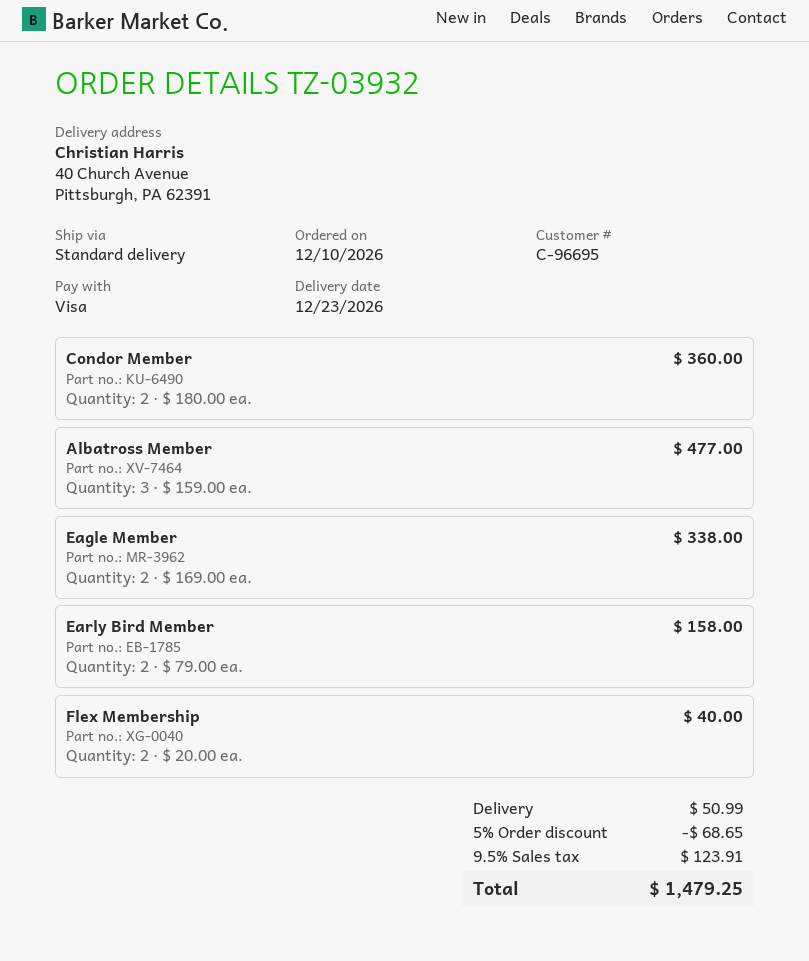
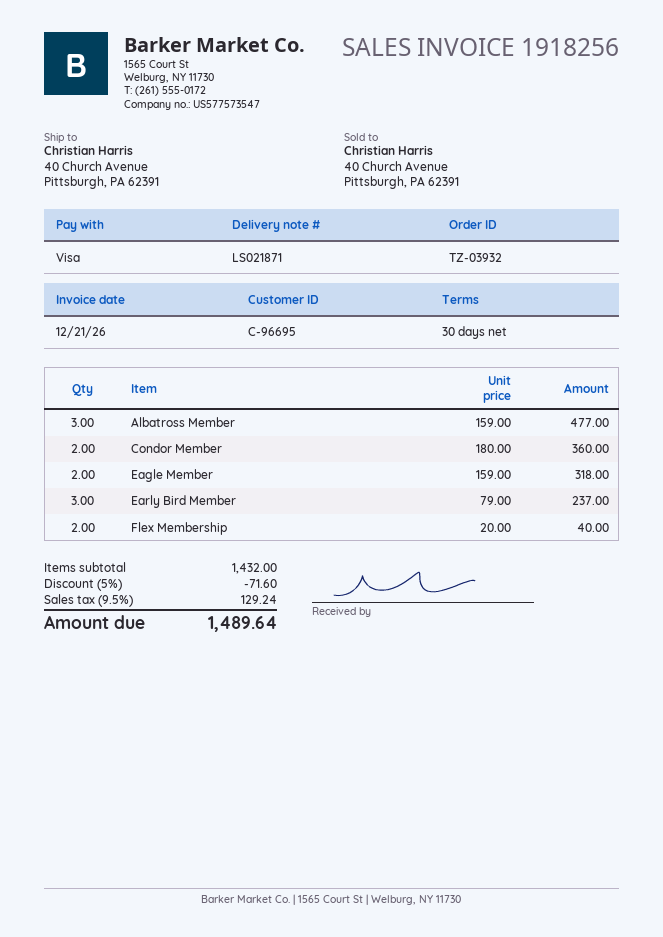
Eagle Member: 2 x 169.00 = 338.00 -> 2 x 159.00 = 318.00
Early Bird Member: 2 x 79.00 = 158.00 -> 3 x 79.00 = 237.00
discount: 5% = 68.65 -> 5% = 71.60
shipping: 50.99 -> none
tax: 9.5% = 123.91 -> 9.5% = 129.24
total: 1479.25 -> 1489.64

